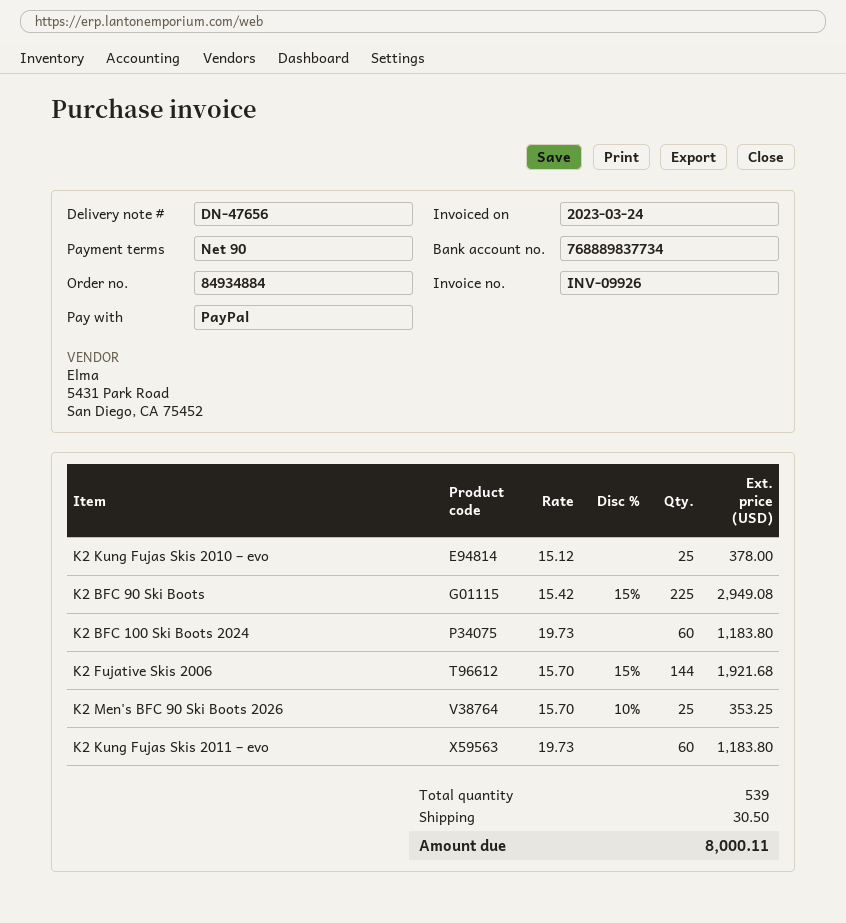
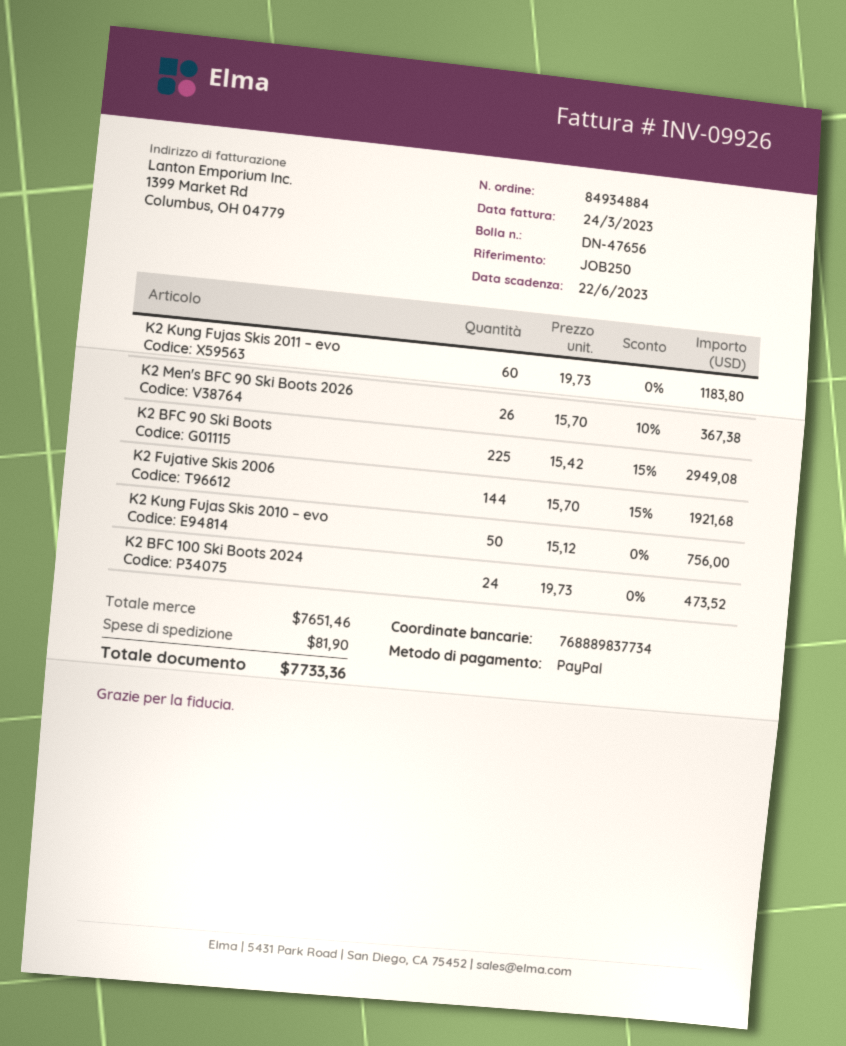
K2 Kung Fujas Skis 2010 – evo: 25 x 15.12 = 378.00 -> 50 x 15.12 = 756.00
K2 BFC 100 Ski Boots 2024: 60 x 19.73 = 1183.80 -> 24 x 19.73 = 473.52
K2 Men's BFC 90 Ski Boots 2026: 25 x 15.70 - 10% = 353.25 -> 26 x 15.70 - 10% = 367.38
shipping: 30.50 -> 81.90
total: 8000.11 -> 7733.36

